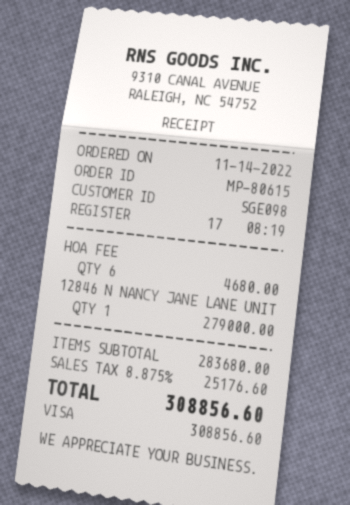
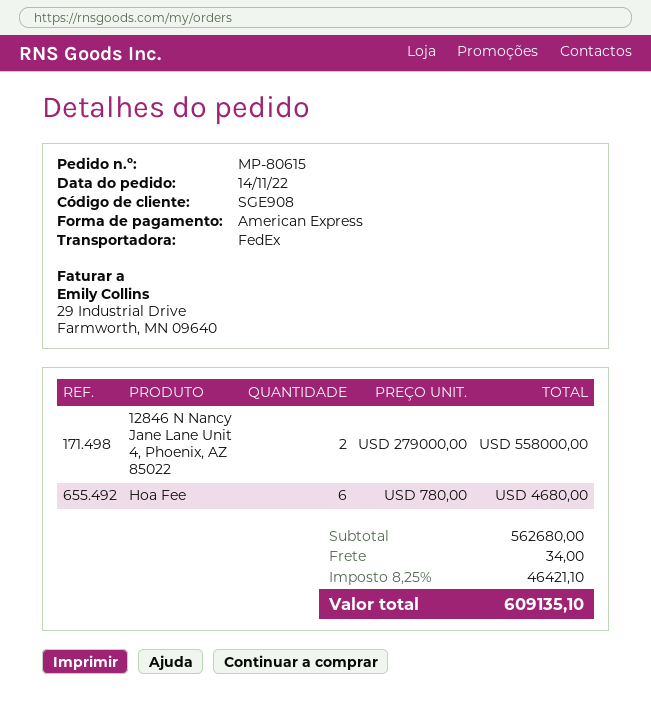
customer number: SGE098 -> SGE908
payment method: Visa -> American Express
12846 N NANCY JANE LANE UNIT: 1 for 279000.00 -> 2 for 558000.00
subtotal: 283680.00 -> 562680.00
shipping: none -> 34.00
tax: 8.875% = 25176.60 -> 8.25% = 46421.10
total: 308856.60 -> 609135.10

